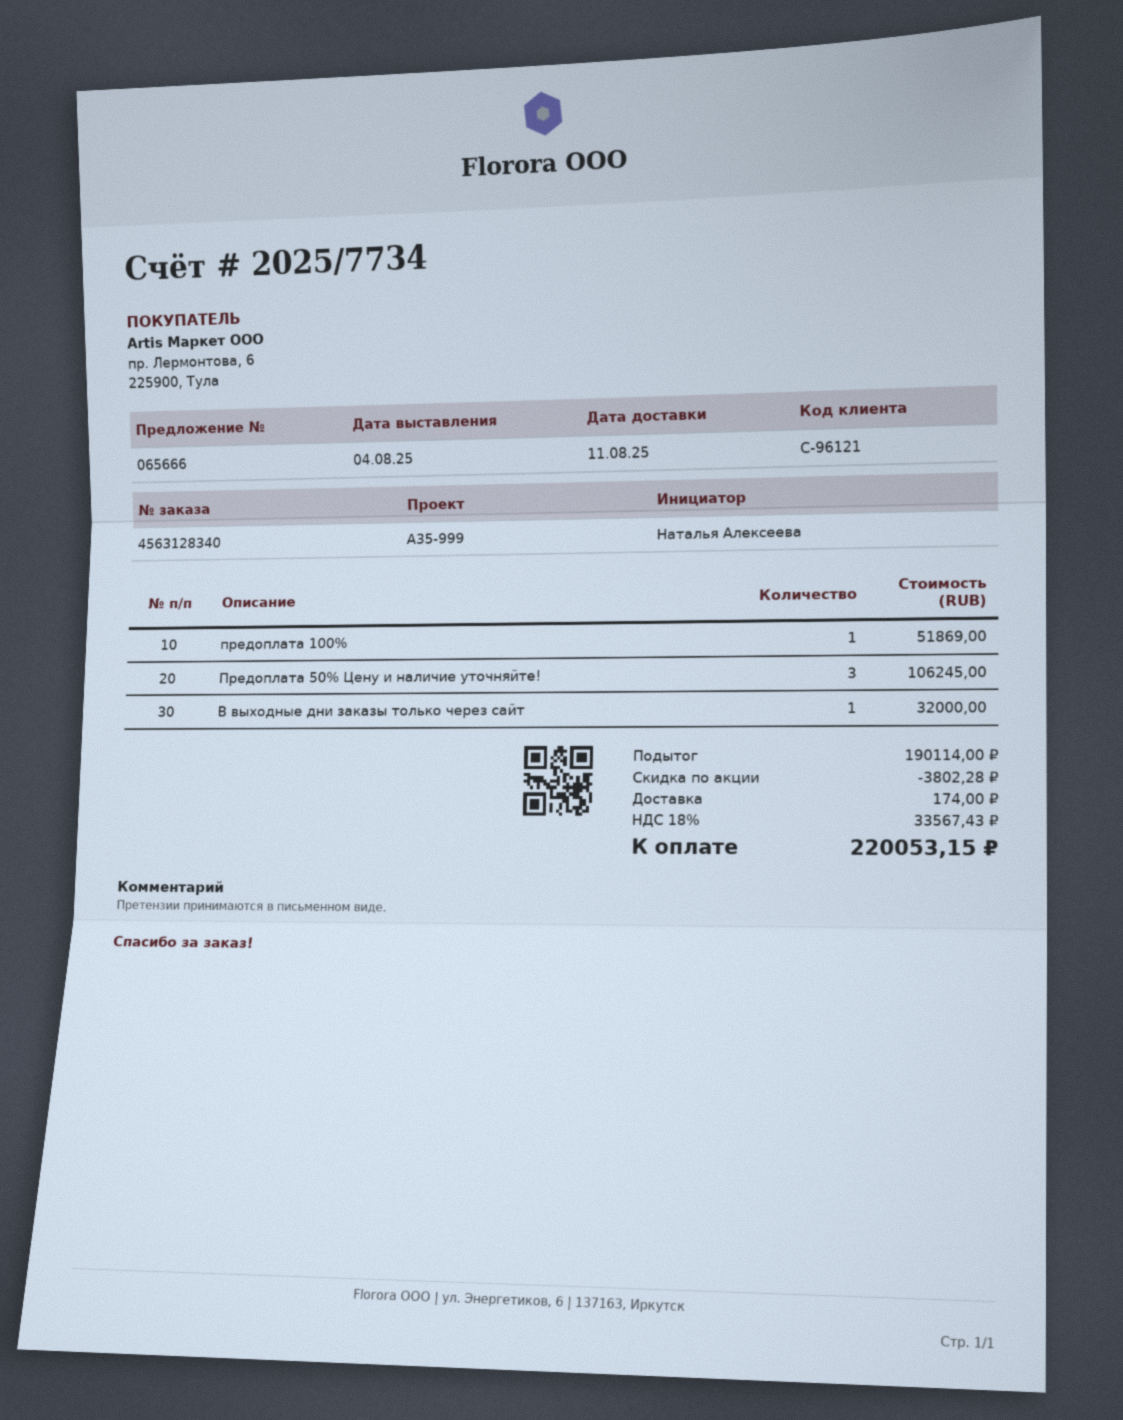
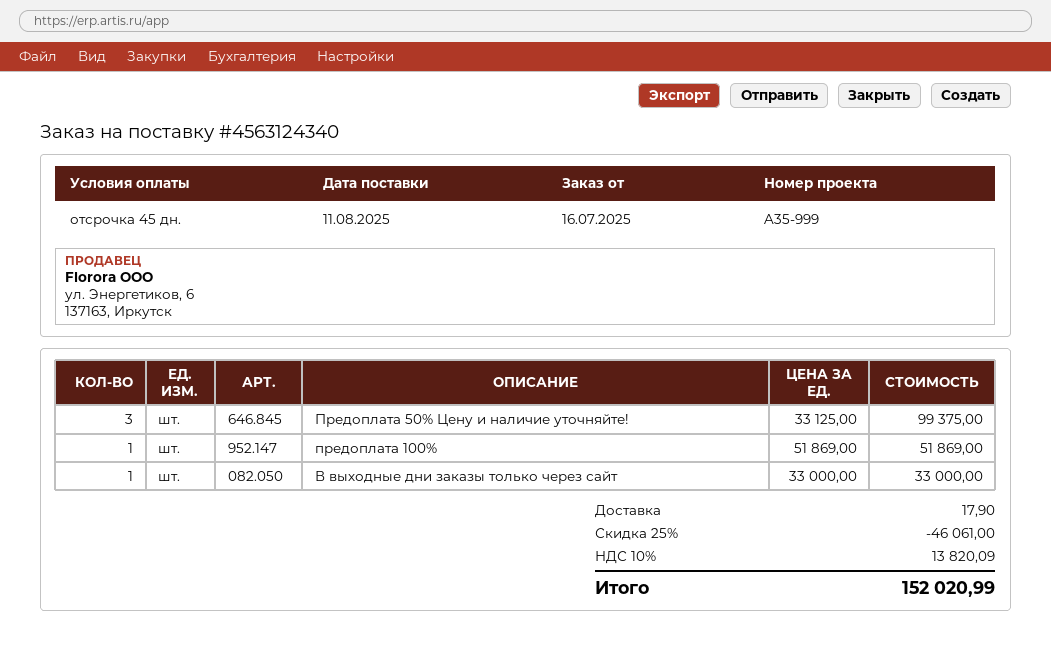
order number: 4563128340 -> 4563124340
Предоплата 50% Цену и наличие уточняйте!: 3 for 106245.00 -> 3 for 99375.00
В выходные дни заказы только через сайт: 1 for 32000.00 -> 1 for 33000.00
discount: 3802.28 -> 46061.00
shipping: 174.00 -> 17.90
tax: 18% = 33567.43 -> 10% = 13820.09
total: 220053.15 -> 152020.99

